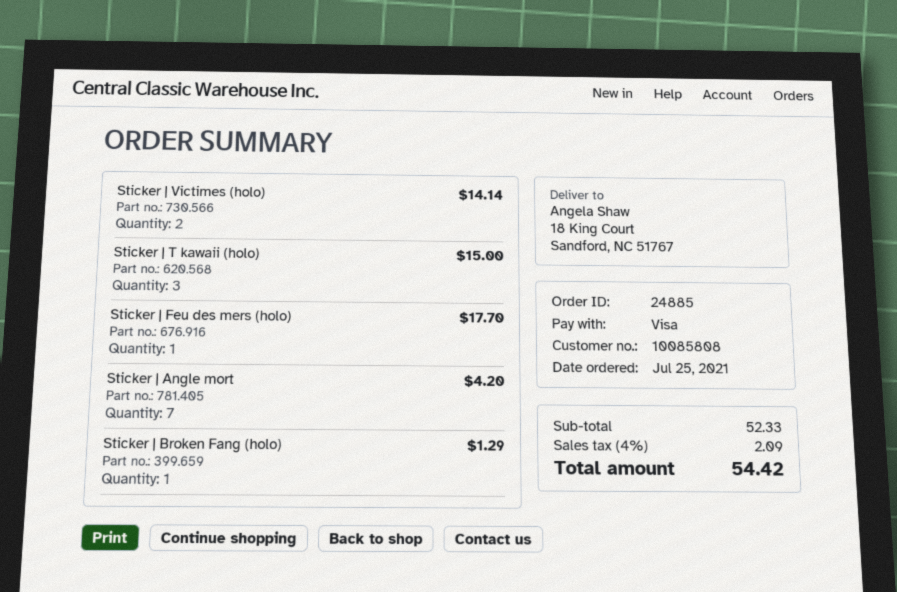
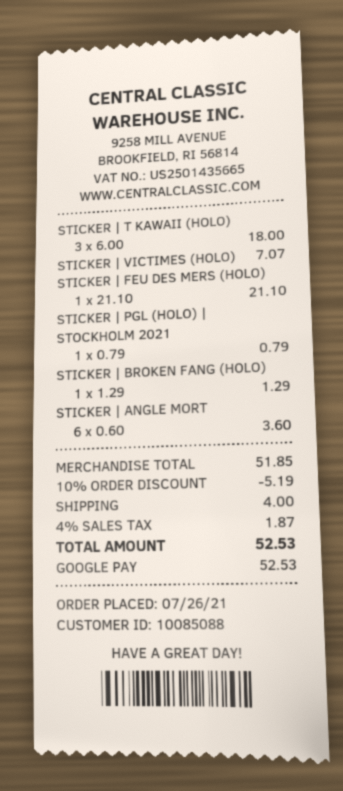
order date: 2021-07-25 -> 2021-07-26
customer number: 10085808 -> 10085088
payment method: Visa -> Google Pay
Sticker | Victimes (holo): 2 for 14.14 -> 1 for 7.07
Sticker | T kawaii (holo): 3 for 15.00 -> 3 for 18.00
Sticker | Feu des mers (holo): 1 for 17.70 -> 1 for 21.10
Sticker | Angle mort: 7 for 4.20 -> 6 for 3.60
STICKER | PGL (HOLO) | STOCKHOLM 2021: none -> 1 for 0.79
subtotal: 52.33 -> 51.85
discount: none -> 10% = 5.19
shipping: none -> 4.00
tax: 4% = 2.09 -> 4% = 1.87
total: 54.42 -> 52.53

